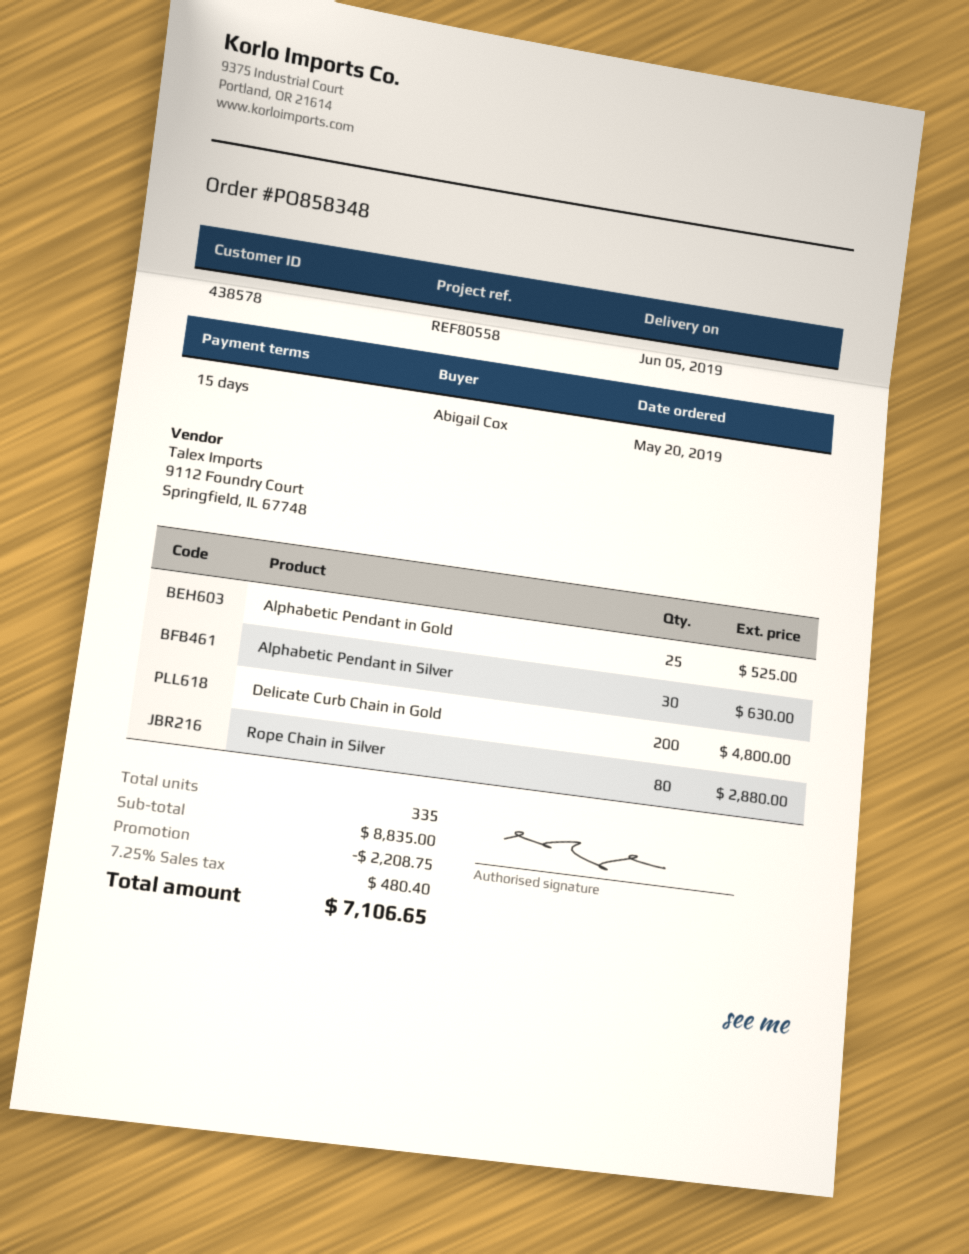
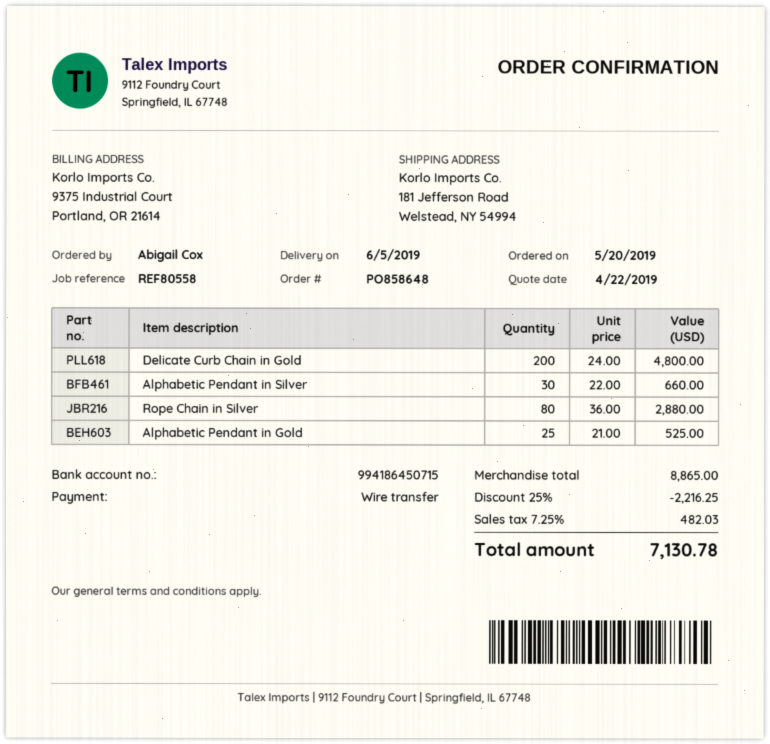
order number: PO858348 -> PO858648
Alphabetic Pendant in Silver: 30 for 630.00 -> 30 for 660.00
subtotal: 8835.00 -> 8865.00
discount: 2208.75 -> 2216.25
tax: 7.25% = 480.40 -> 7.25% = 482.03
total: 7106.65 -> 7130.78

